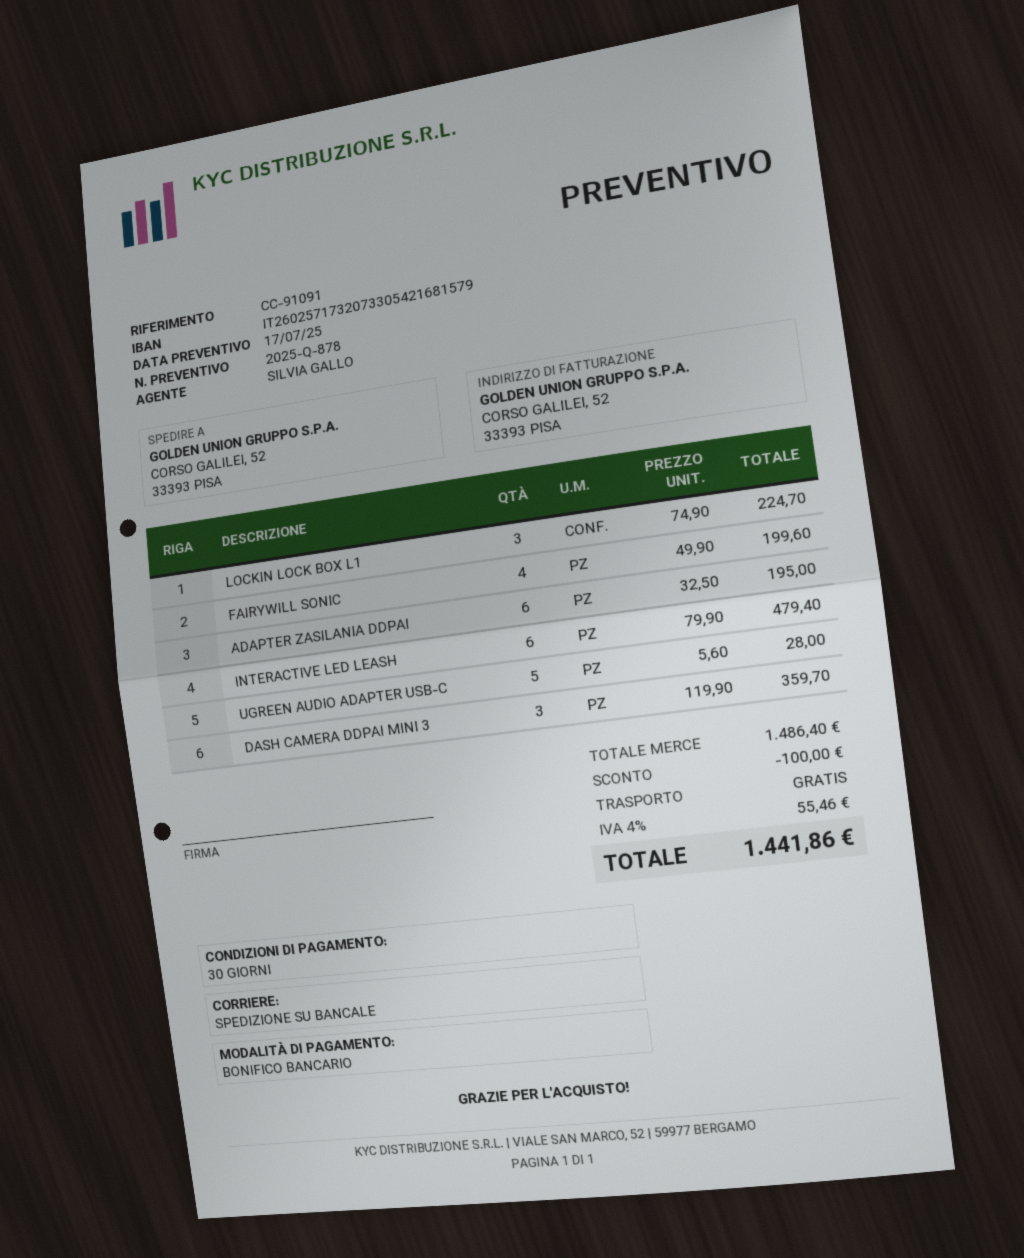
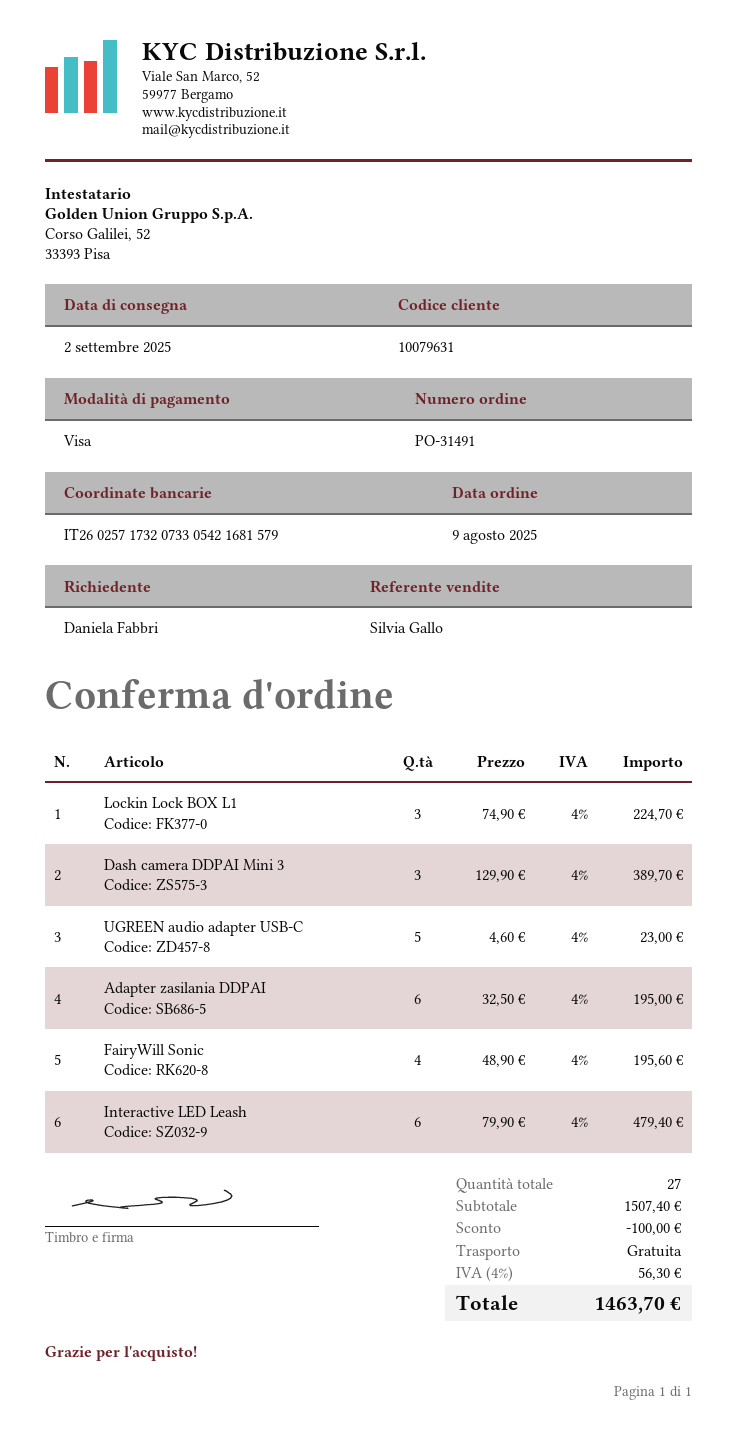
payment method: bank transfer -> Visa
FAIRYWILL SONIC: 4 x 49.90 = 199.60 -> 4 x 48.90 = 195.60
UGREEN AUDIO ADAPTER USB-C: 5 x 5.60 = 28.00 -> 5 x 4.60 = 23.00
DASH CAMERA DDPAI MINI 3: 3 x 119.90 = 359.70 -> 3 x 129.90 = 389.70
subtotal: 1486.40 -> 1507.40
tax: 4% = 55.46 -> 4% = 56.30
total: 1441.86 -> 1463.70

